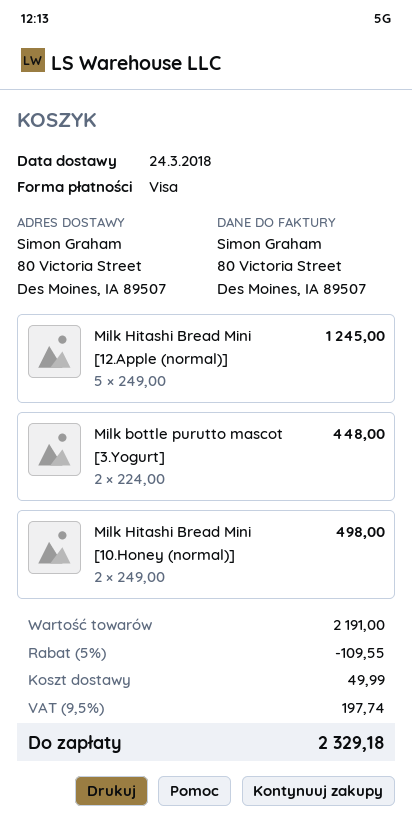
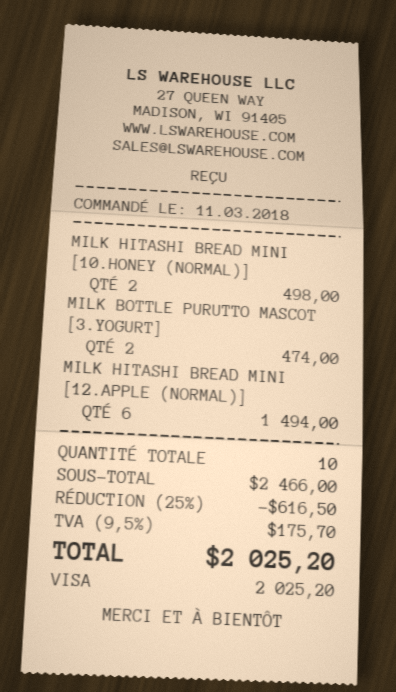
Milk Hitashi Bread Mini [12.Apple (normal)]: 5 for 1245.00 -> 6 for 1494.00
Milk bottle purutto mascot [3.Yogurt]: 2 for 448.00 -> 2 for 474.00
subtotal: 2191.00 -> 2466.00
discount: 5% = 109.55 -> 25% = 616.50
shipping: 49.99 -> none
tax: 9.5% = 197.74 -> 9.5% = 175.70
total: 2329.18 -> 2025.20

